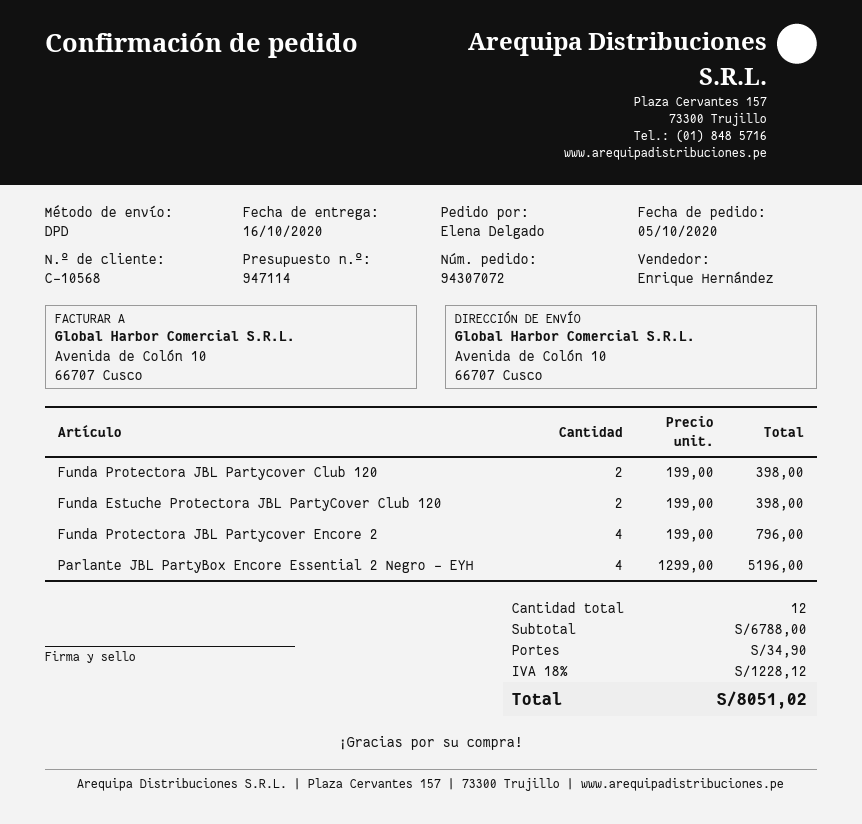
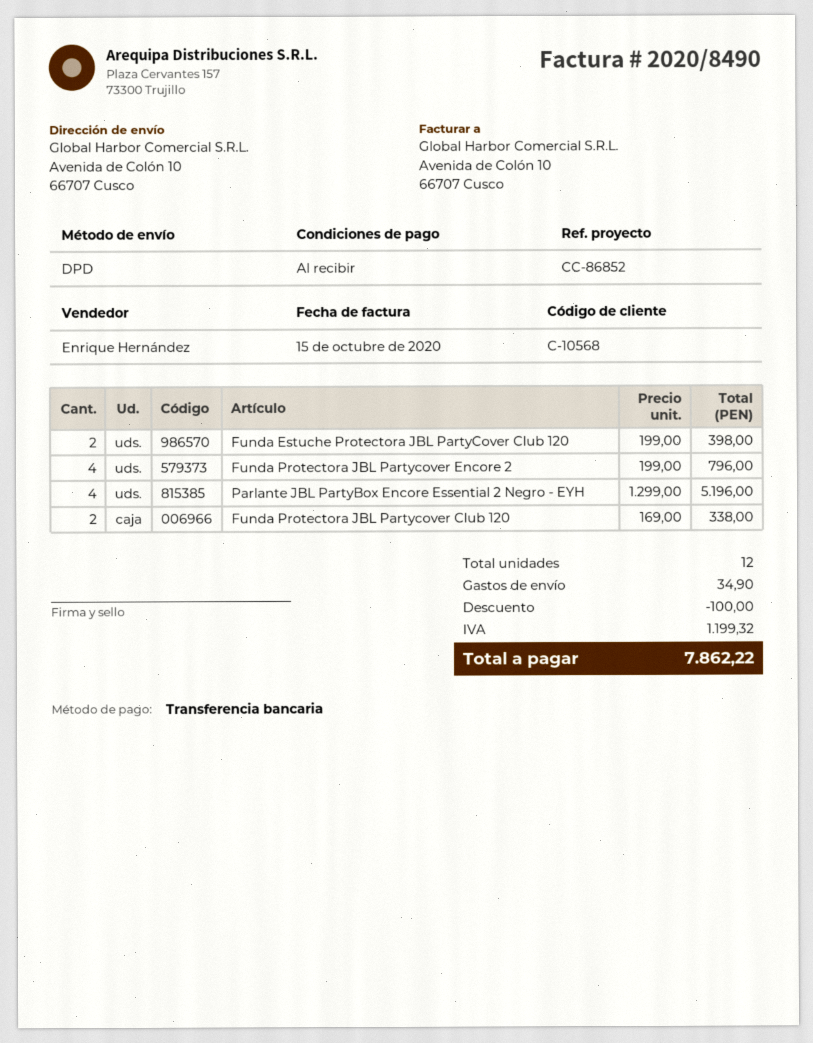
Funda Protectora JBL Partycover Club 120: 2 x 199.00 = 398.00 -> 2 x 169.00 = 338.00
discount: none -> 100.00
tax: 1228.12 -> 1199.32
total: 8051.02 -> 7862.22

